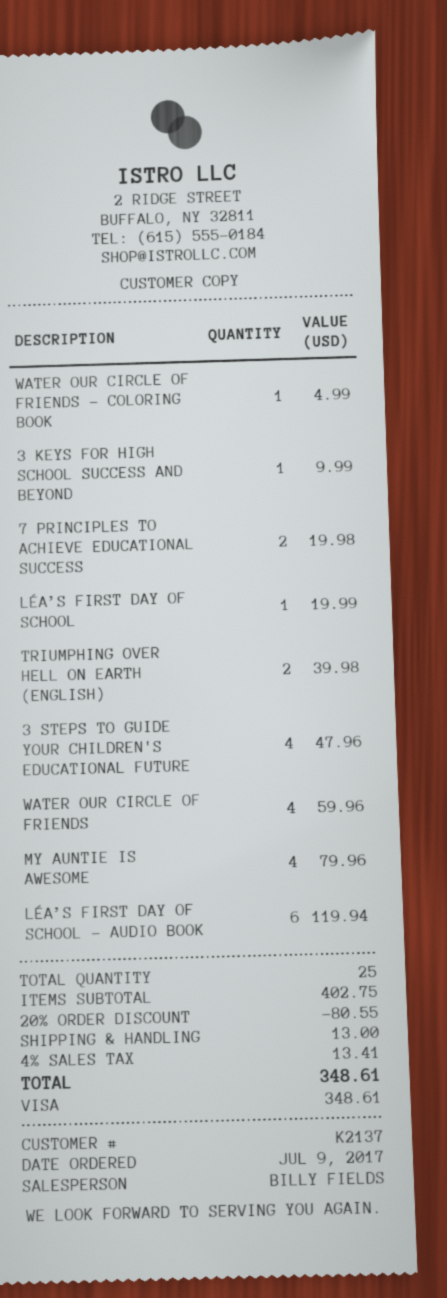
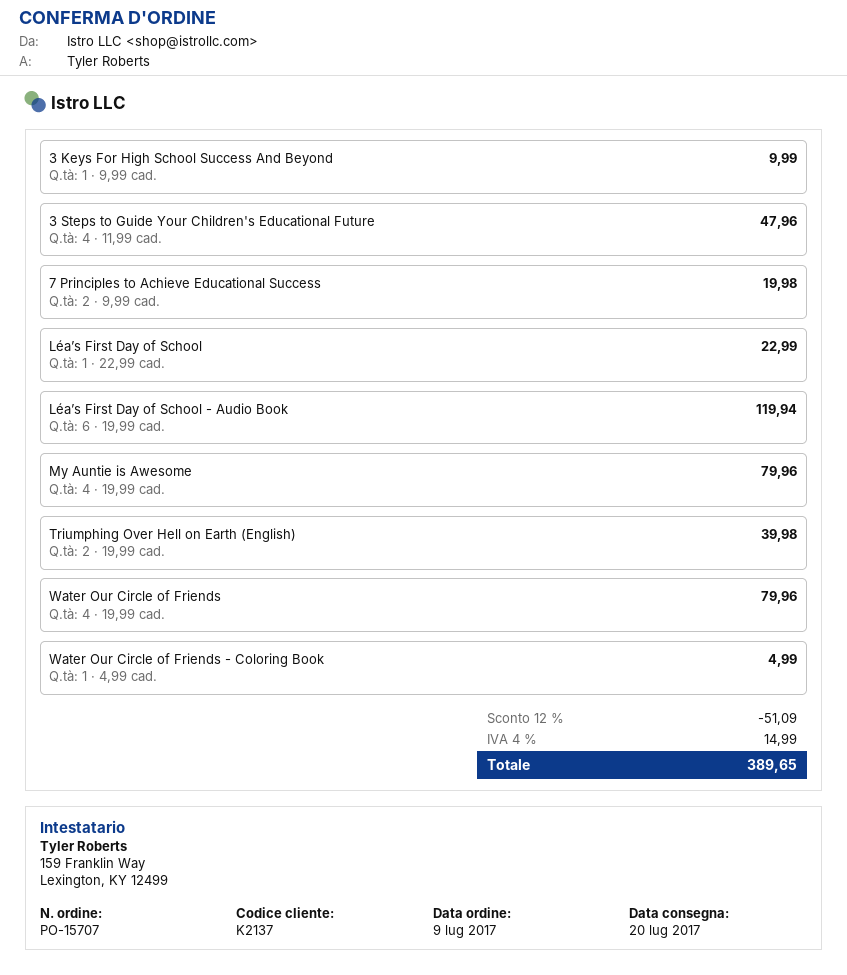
LÉA’S FIRST DAY OF SCHOOL: 1 for 19.99 -> 1 for 22.99
WATER OUR CIRCLE OF FRIENDS: 4 for 59.96 -> 4 for 79.96
discount: 20% = 80.55 -> 12% = 51.09
shipping: 13.00 -> none
tax: 4% = 13.41 -> 4% = 14.99
total: 348.61 -> 389.65

